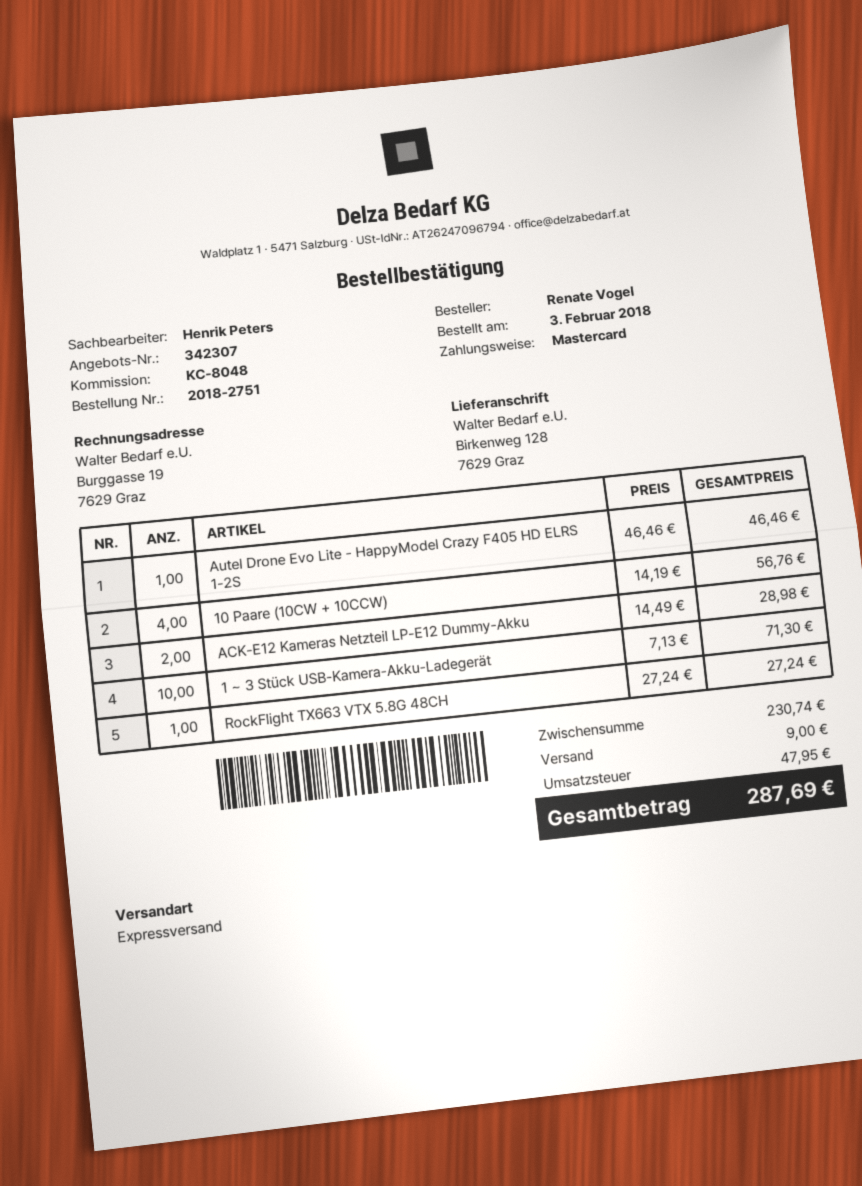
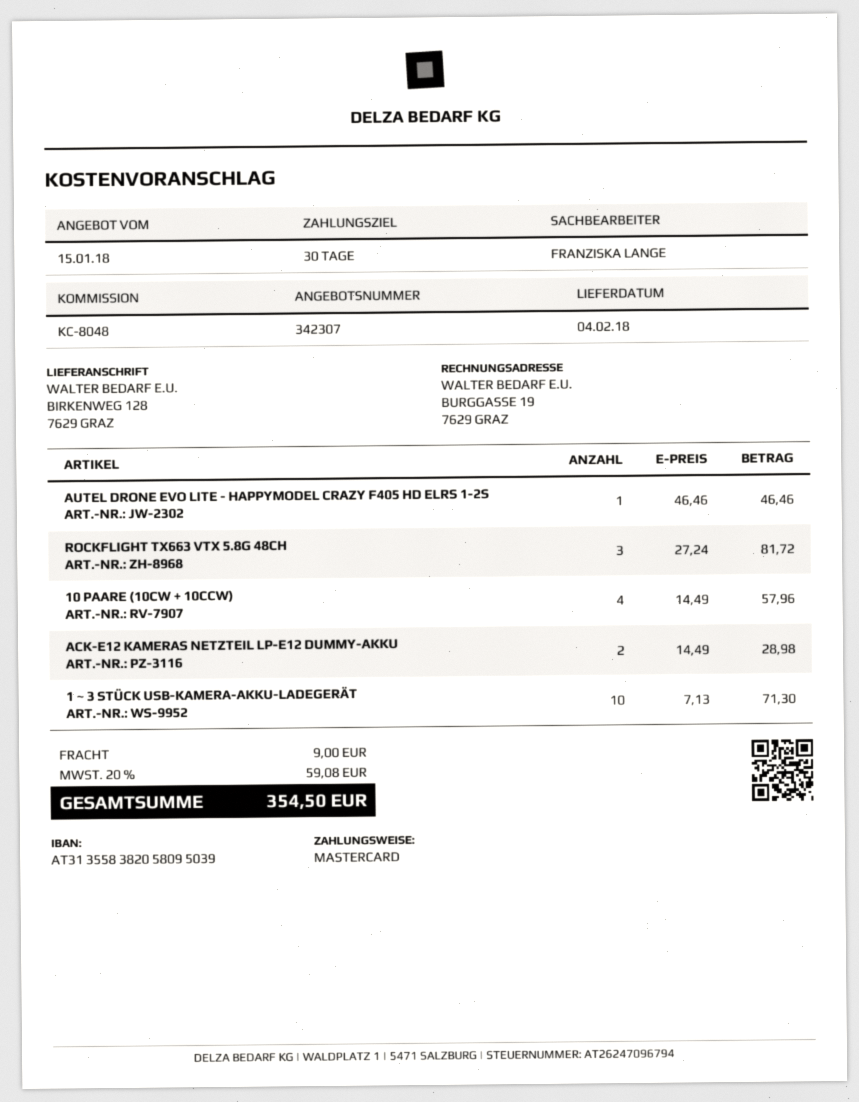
sales rep: Henrik Peters -> FRANZISKA LANGE
10 Paare (10CW + 10CCW): 4 x 14.19 = 56.76 -> 4 x 14.49 = 57.96
RockFlight TX663 VTX 5.8G 48CH: 1 x 27.24 = 27.24 -> 3 x 27.24 = 81.72
tax: 47.95 -> 59.08
total: 287.69 -> 354.50

